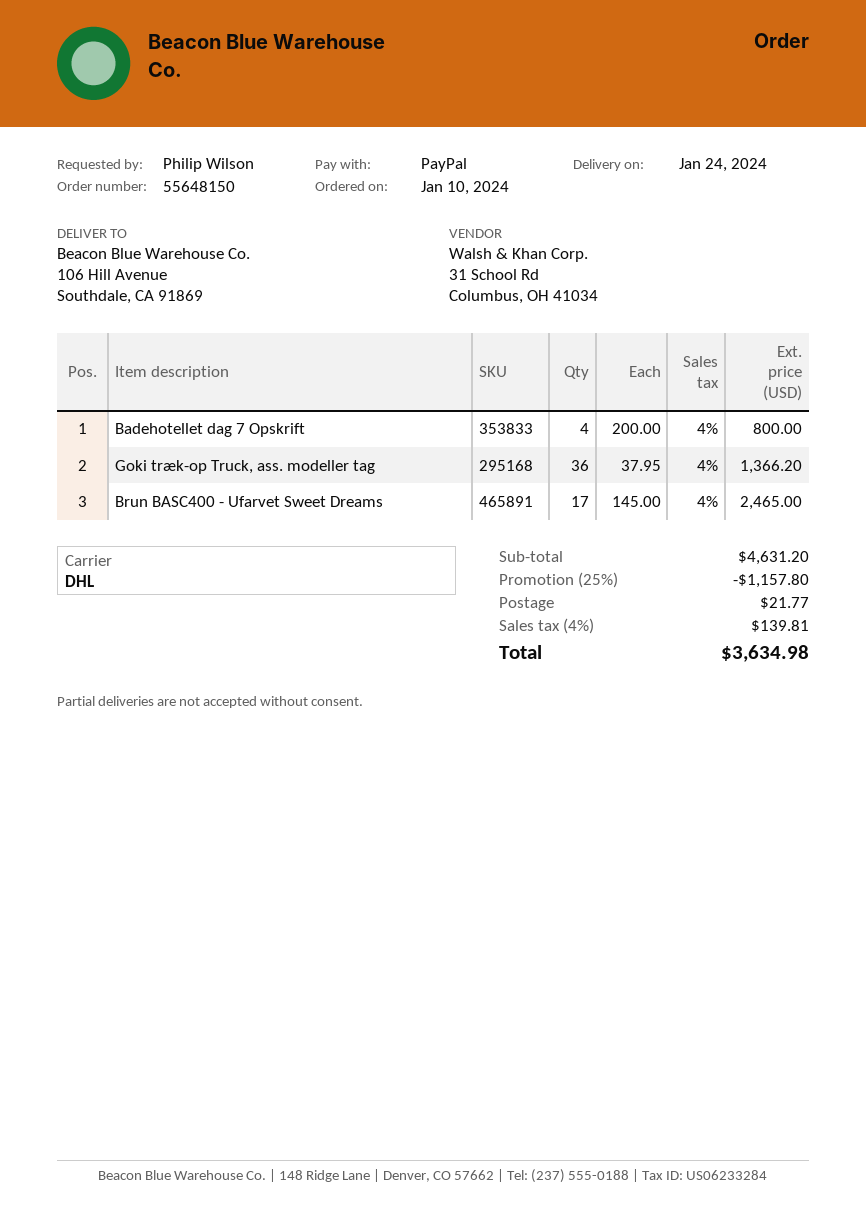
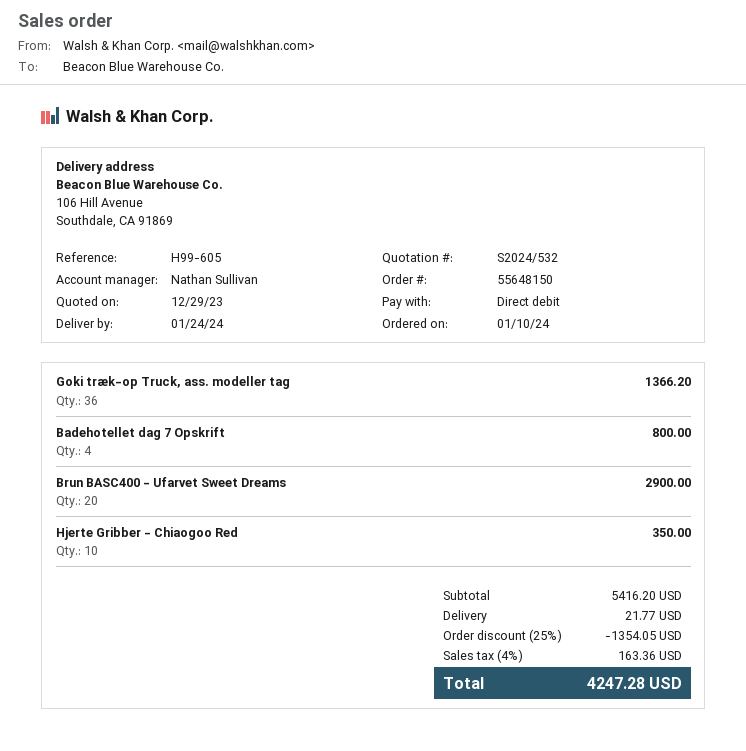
payment method: PayPal -> direct debit
Brun BASC400 - Ufarvet Sweet Dreams: 17 for 2465.00 -> 20 for 2900.00
Hjerte Gribber - Chiaogoo Red: none -> 10 for 350.00
subtotal: 4631.20 -> 5416.20
discount: 25% = 1157.80 -> 25% = 1354.05
tax: 4% = 139.81 -> 4% = 163.36
total: 3634.98 -> 4247.28

